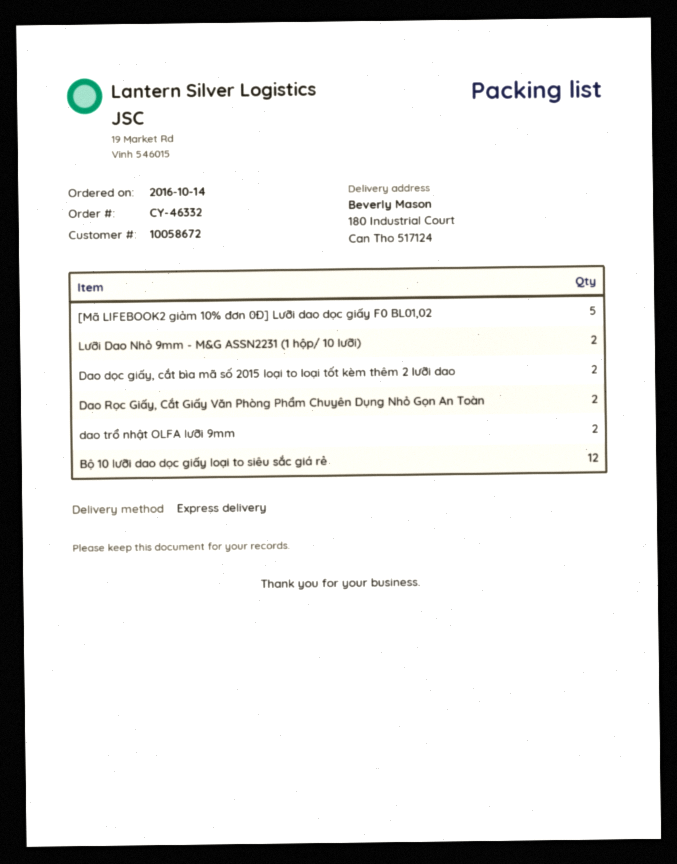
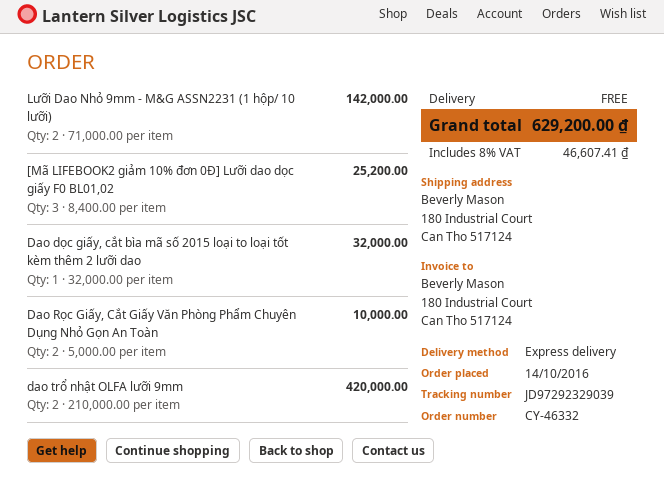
[Mã LIFEBOOK2 giảm 10% đơn 0Đ] Lưỡi dao dọc giấy F0 BL01,02: 5 -> 3
Dao dọc giấy, cắt bìa mã số 2015 loại to loại tốt kèm thêm 2 lưỡi dao: 2 -> 1
Bộ 10 lưỡi dao dọc giấy loại to siêu sắc giá rẻ: 12 -> none

